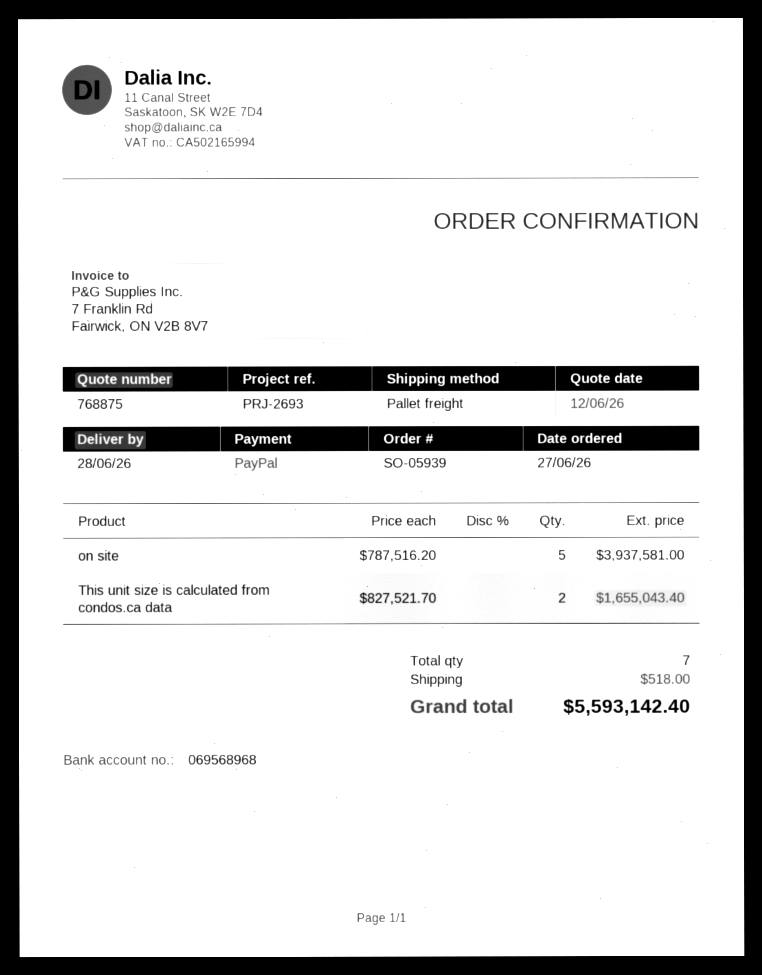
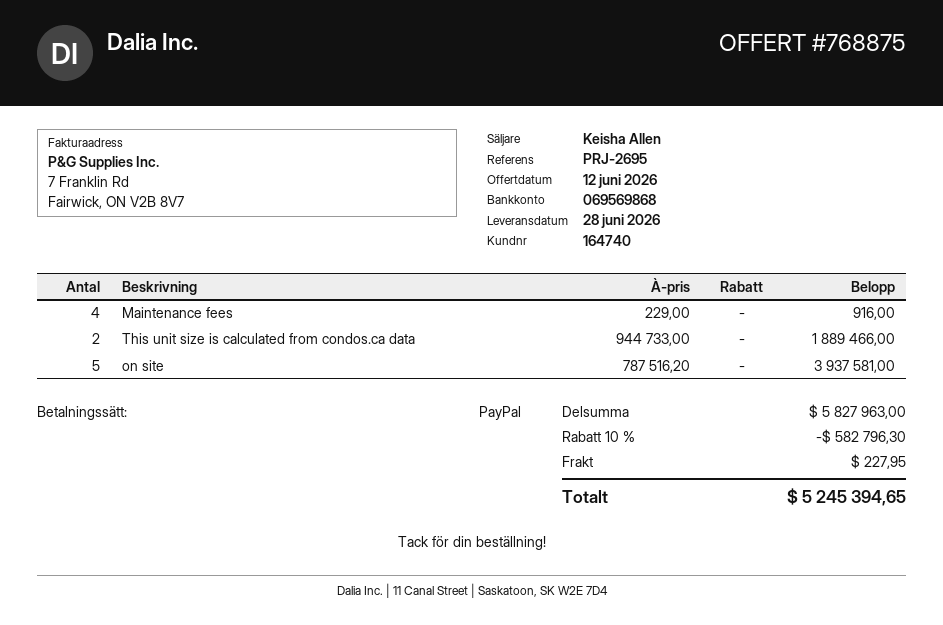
reference: PRJ-2693 -> PRJ-2695
bank account: 069568968 -> 069569868
This unit size is calculated from condos.ca data: 2 x 827521.70 = 1655043.40 -> 2 x 944733.00 = 1889466.00
Maintenance fees: none -> 4 x 229.00 = 916.00
discount: none -> 10% = 582796.30
shipping: 518.00 -> 227.95
total: 5593142.40 -> 5245394.65

